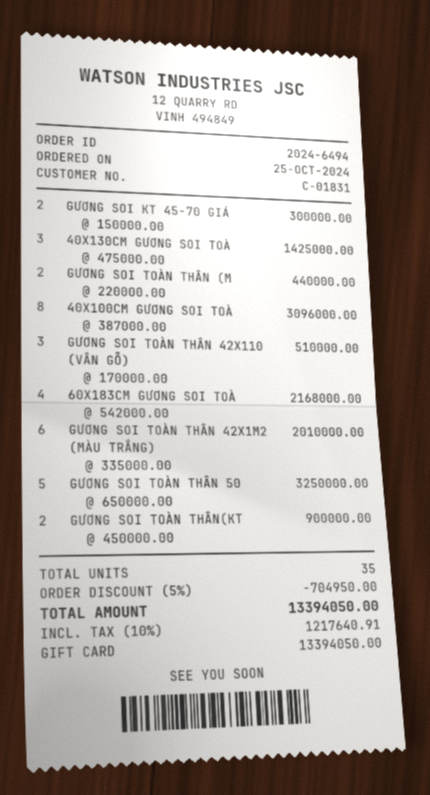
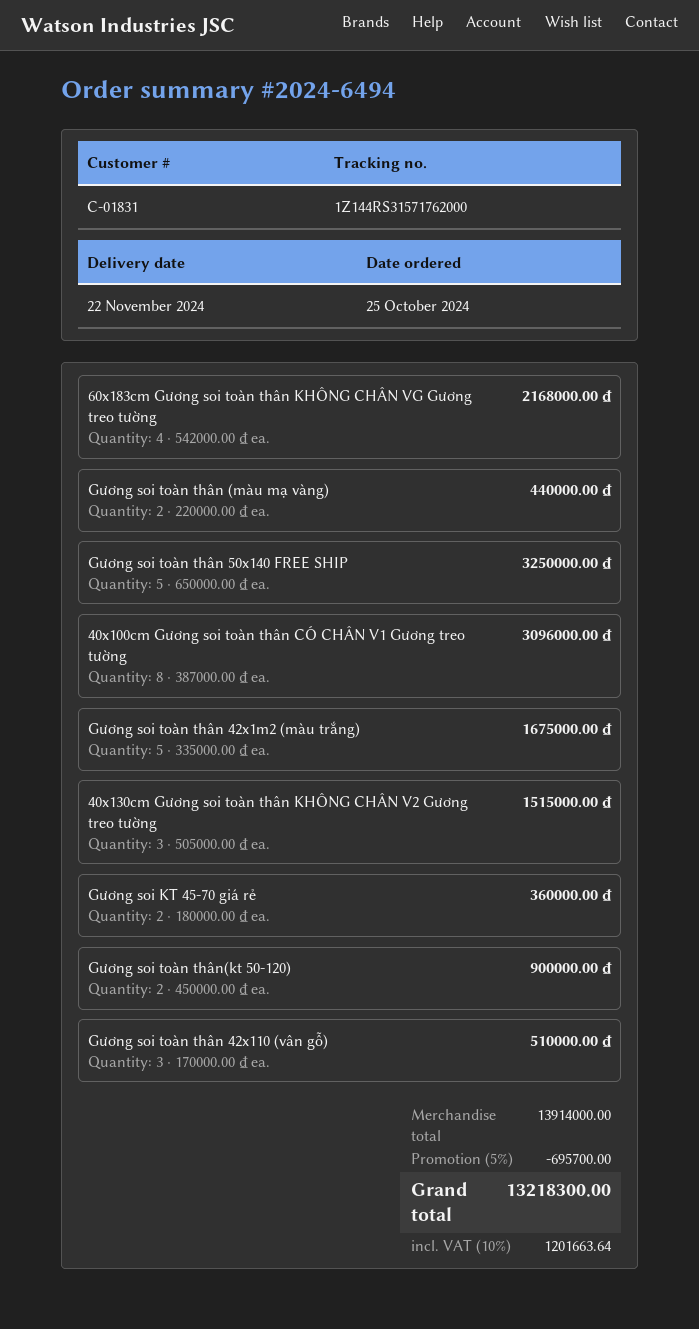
GƯƠNG SOI KT 45-70 GIÁ: 2 x 150000.00 = 300000.00 -> 2 x 180000.00 = 360000.00
40X130CM GƯƠNG SOI TOÀ: 3 x 475000.00 = 1425000.00 -> 3 x 505000.00 = 1515000.00
GƯƠNG SOI TOÀN THÂN 42X1M2 (MÀU TRẮNG): 6 x 335000.00 = 2010000.00 -> 5 x 335000.00 = 1675000.00
discount: 5% = 704950.00 -> 5% = 695700.00
tax: 10% = 1217640.91 -> 10% = 1201663.64
total: 13394050.00 -> 13218300.00

